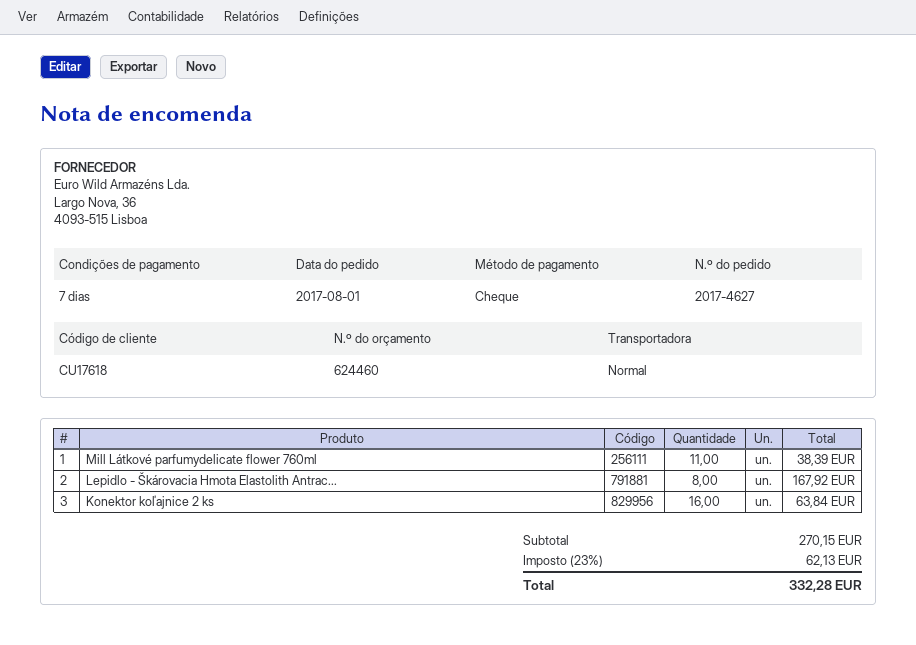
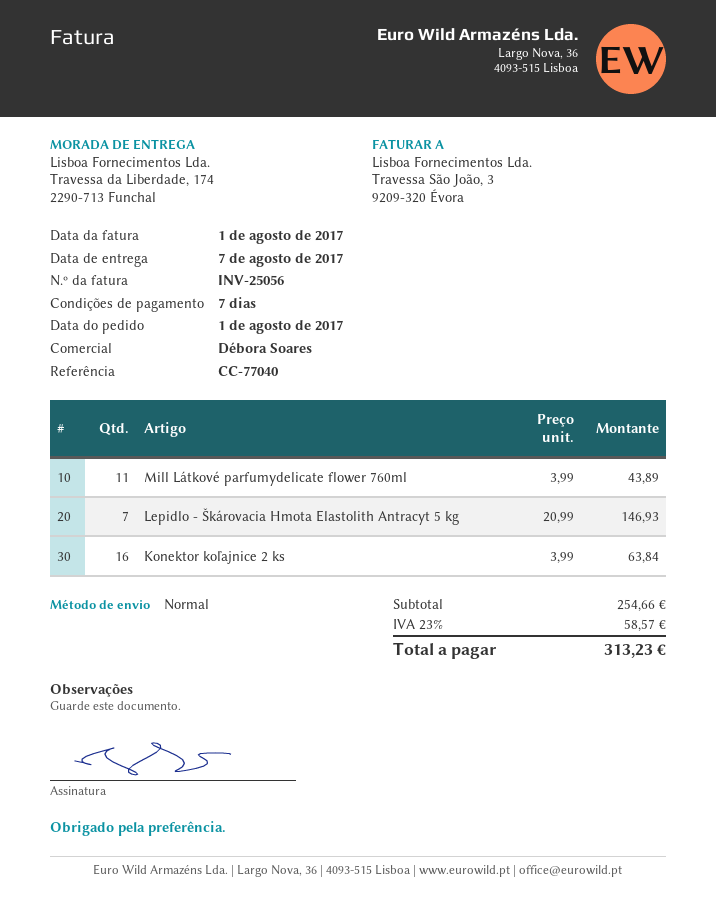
Mill Látkové parfumydelicate flower 760ml: 11 for 38.39 -> 11 for 43.89
Lepidlo - Škárovacia Hmota Elastolith Antrac...: 8 for 167.92 -> 7 for 146.93
subtotal: 270.15 -> 254.66
tax: 23% = 62.13 -> 23% = 58.57
total: 332.28 -> 313.23

